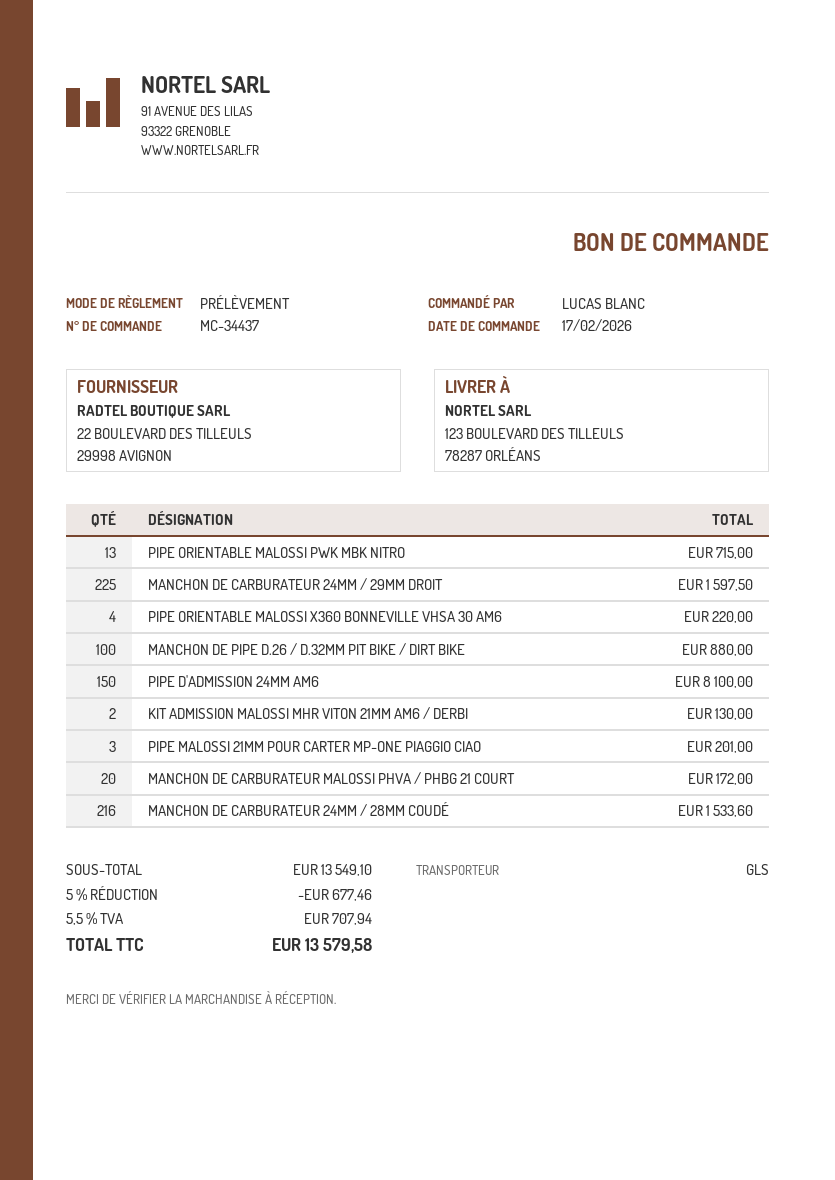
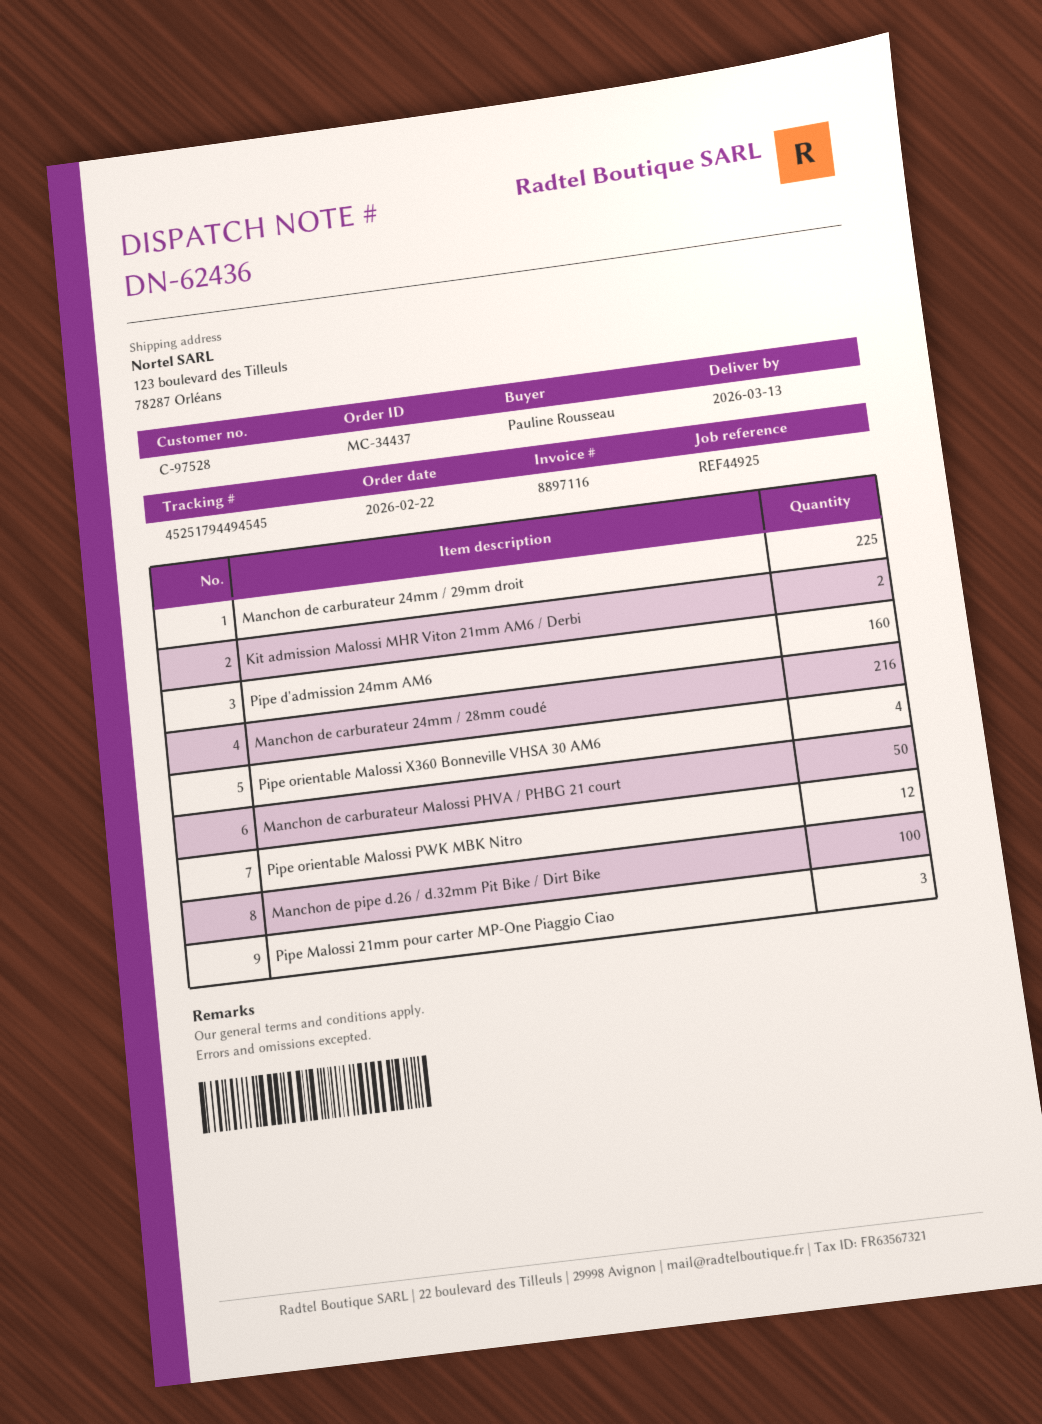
order date: 2026-02-17 -> 2026-02-22
ordered by: LUCAS BLANC -> Pauline Rousseau
PIPE ORIENTABLE MALOSSI PWK MBK NITRO: 13 -> 12
PIPE D'ADMISSION 24MM AM6: 150 -> 160
MANCHON DE CARBURATEUR MALOSSI PHVA / PHBG 21 COURT: 20 -> 50

